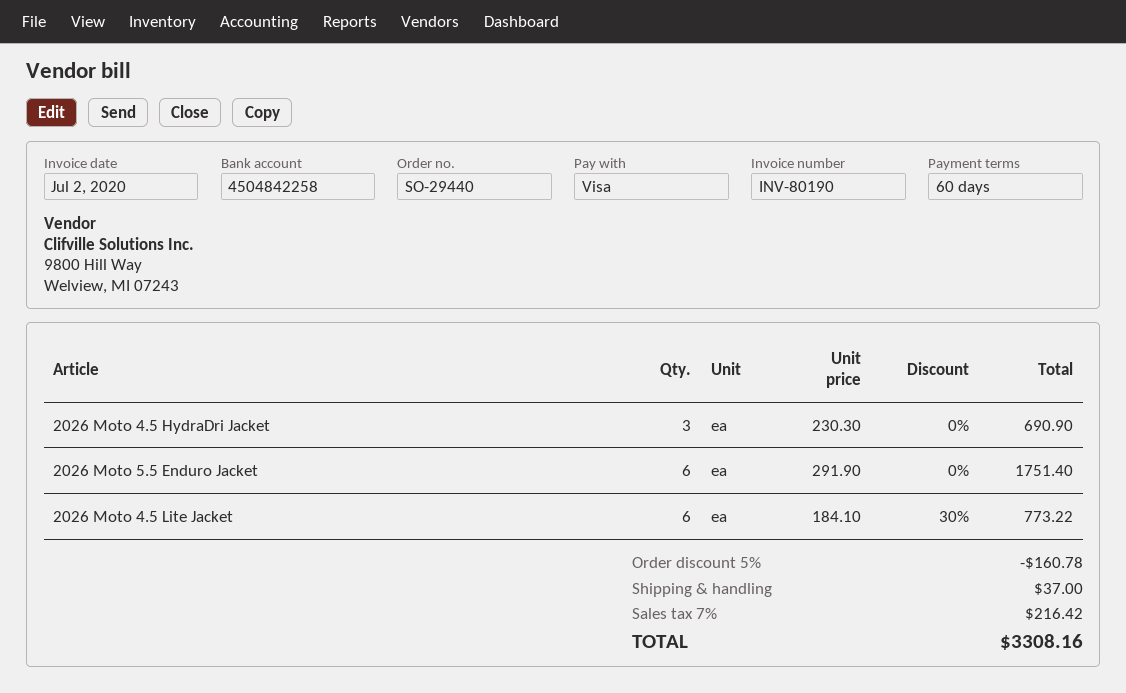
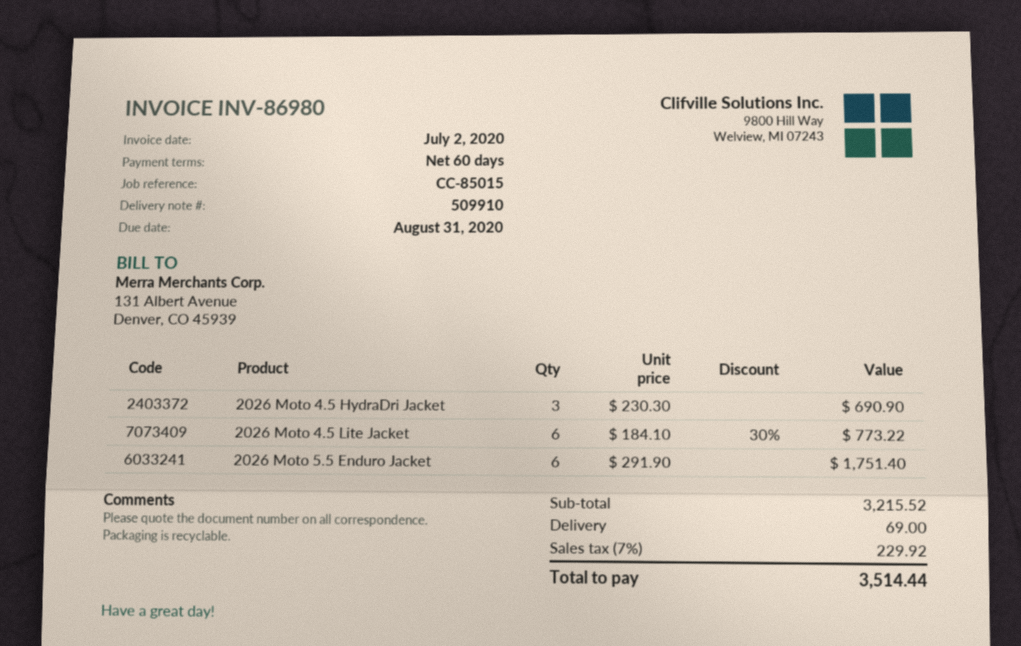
invoice number: INV-80190 -> INV-86980
discount: 5% = 160.78 -> none
shipping: 37.00 -> 69.00
tax: 7% = 216.42 -> 7% = 229.92
total: 3308.16 -> 3514.44

